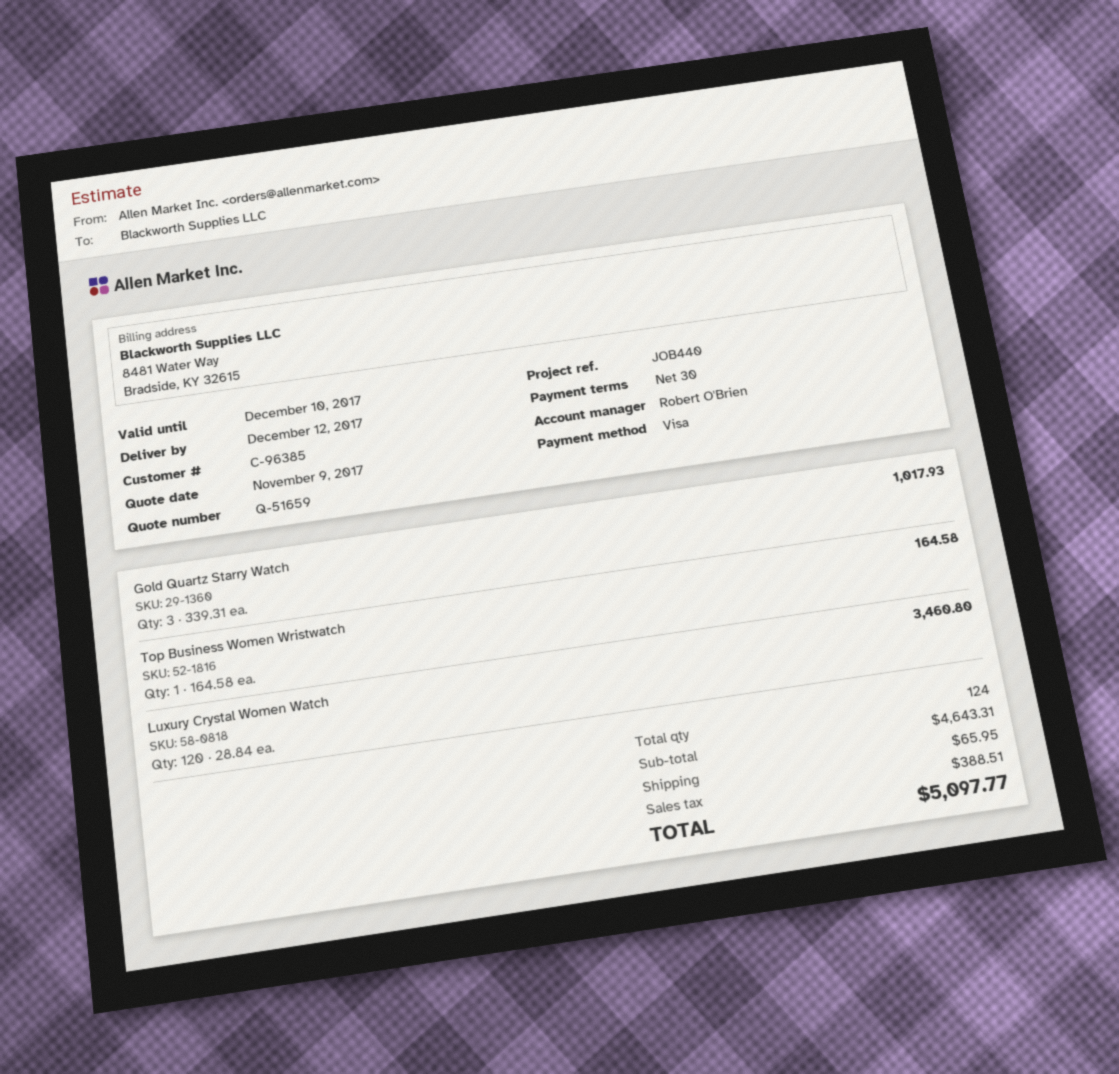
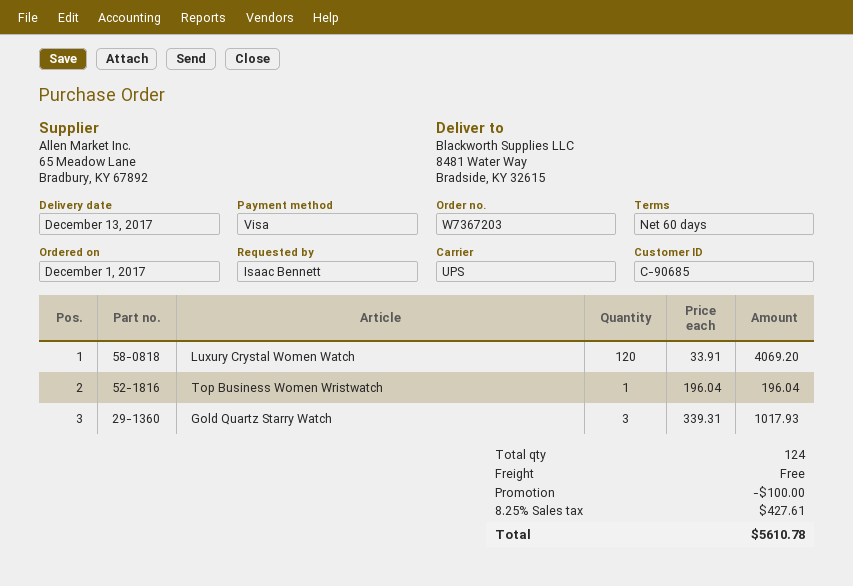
delivery date: 2017-12-12 -> 2017-12-13
payment terms: 30 days -> 60 days
customer number: C-96385 -> C-90685
Top Business Women Wristwatch: 1 x 164.58 = 164.58 -> 1 x 196.04 = 196.04
Luxury Crystal Women Watch: 120 x 28.84 = 3460.80 -> 120 x 33.91 = 4069.20
discount: none -> 100.00
shipping: 65.95 -> 0.00
tax: 388.51 -> 427.61
total: 5097.77 -> 5610.78

